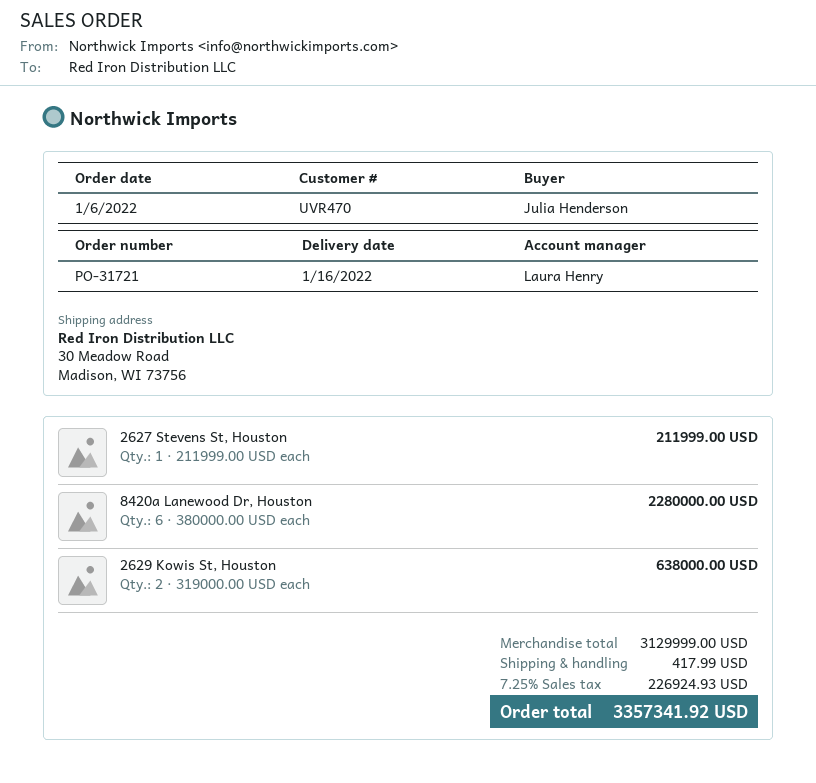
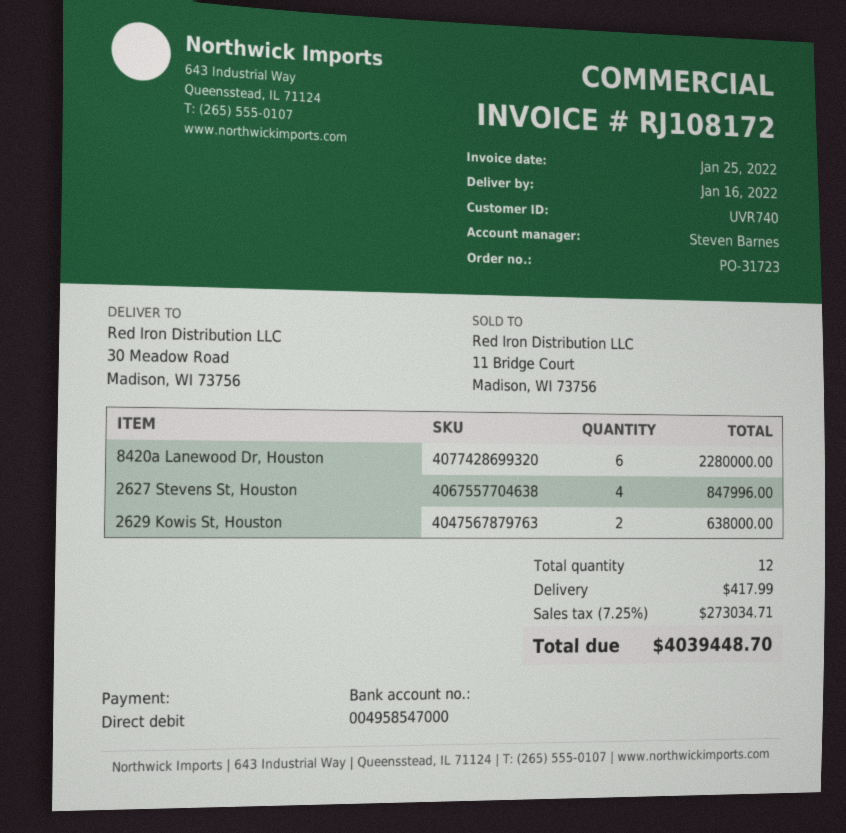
order number: PO-31721 -> PO-31723
customer number: UVR470 -> UVR740
sales rep: Laura Henry -> Steven Barnes
2627 Stevens St, Houston: 1 for 211999.00 -> 4 for 847996.00
tax: 7.25% = 226924.93 -> 7.25% = 273034.71
total: 3357341.92 -> 4039448.70

